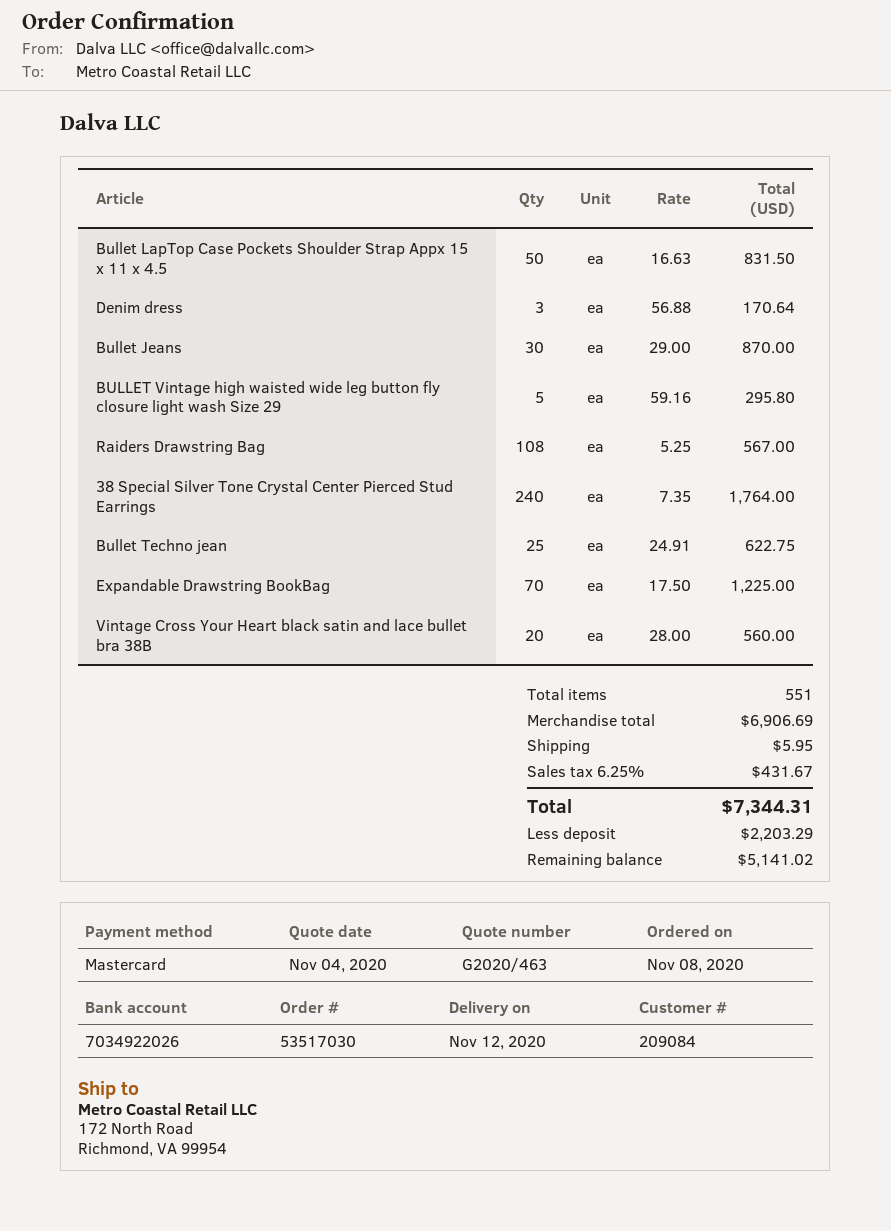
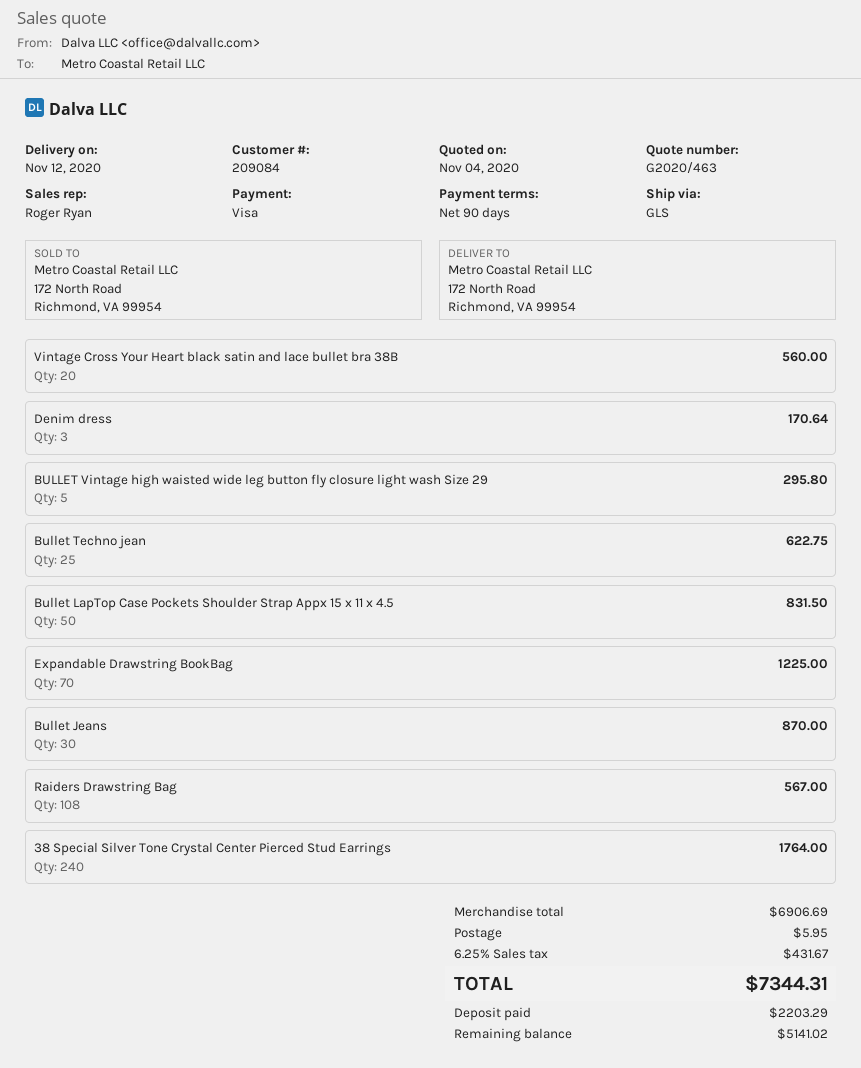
payment method: Mastercard -> Visa

